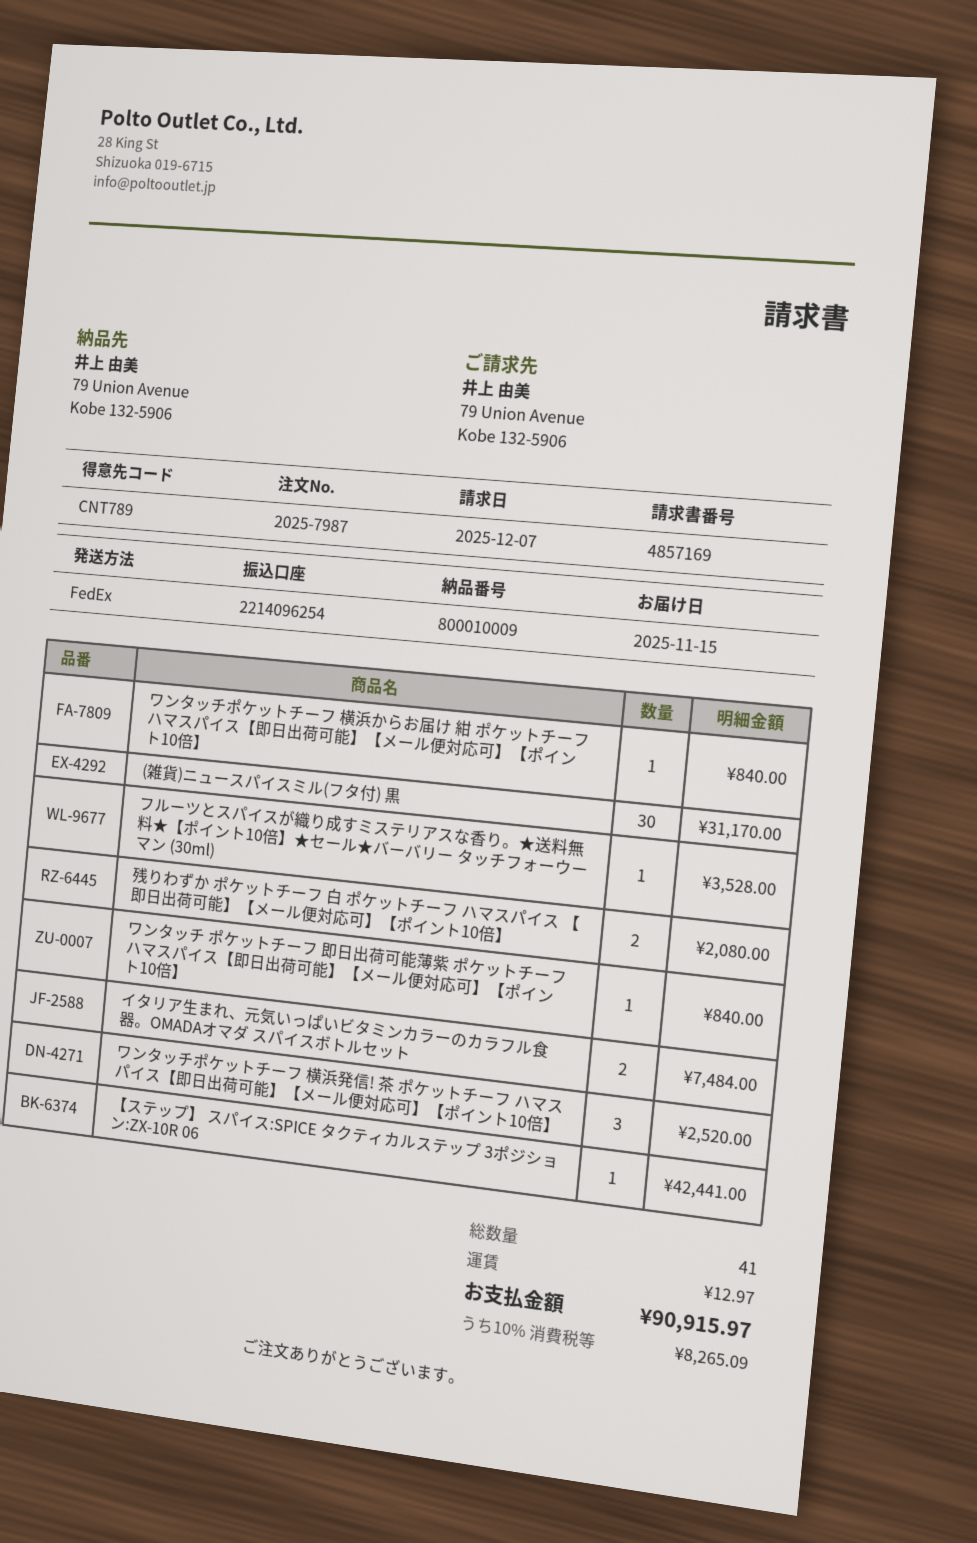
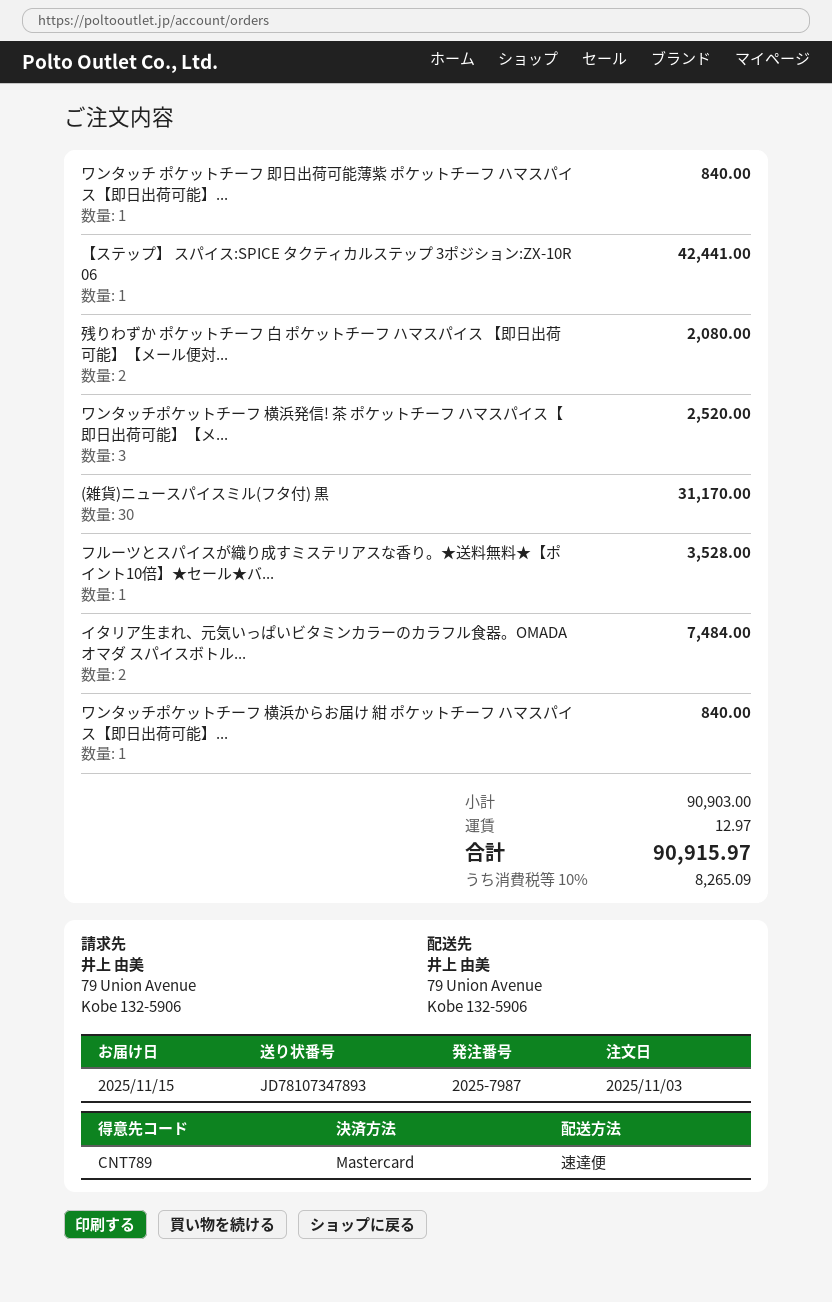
shipping method: FedEx -> express

